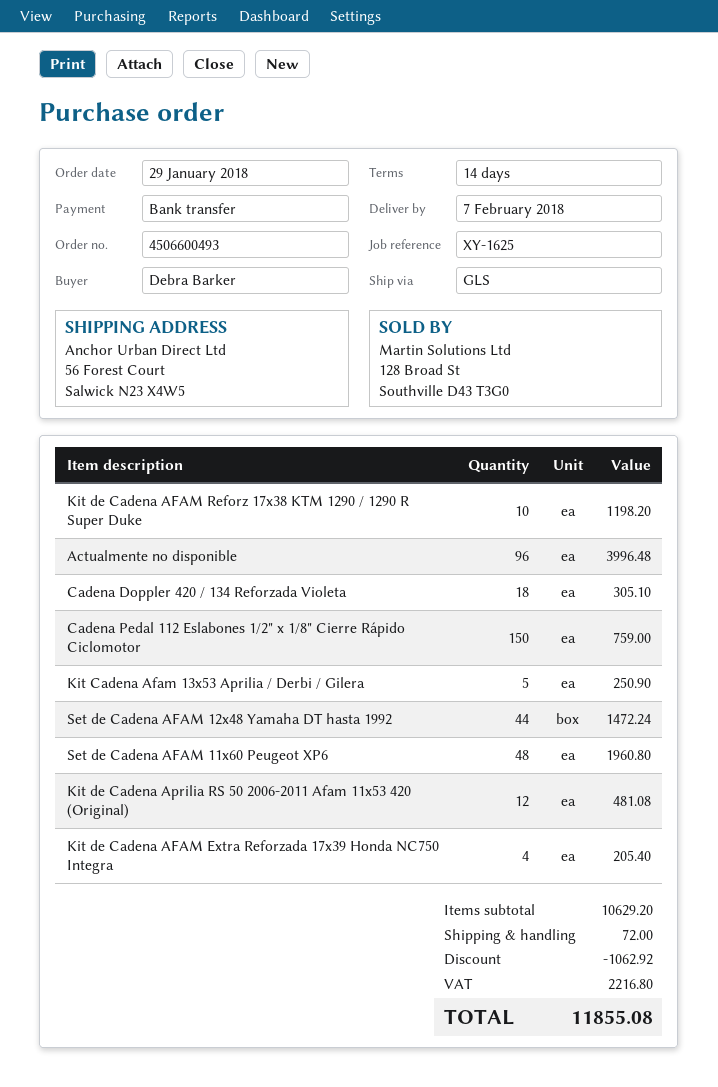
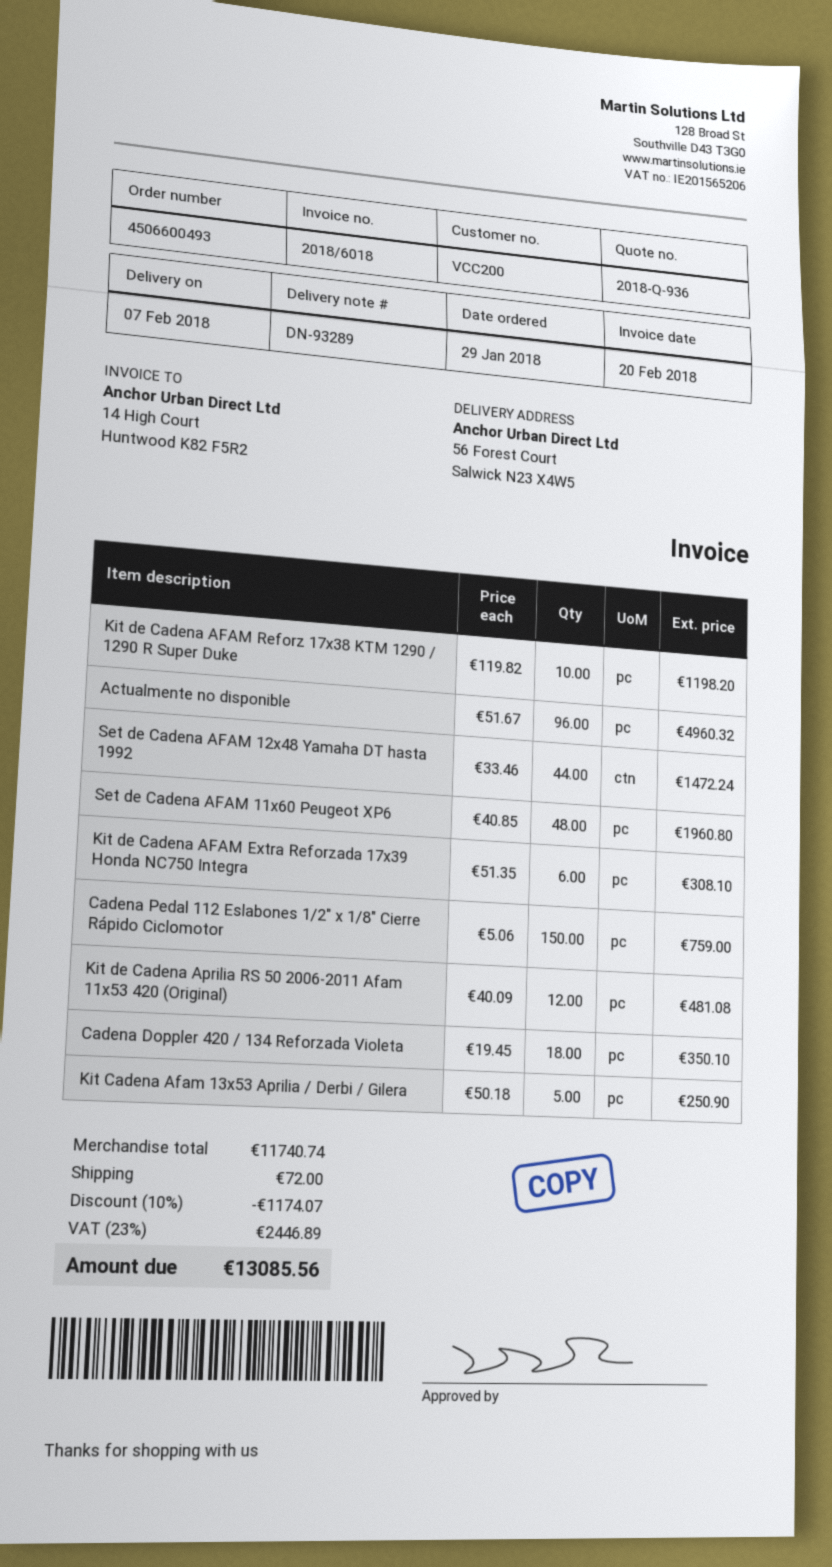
Actualmente no disponible: 96 for 3996.48 -> 96 for 4960.32
Cadena Doppler 420 / 134 Reforzada Violeta: 18 for 305.10 -> 18 for 350.10
Kit de Cadena AFAM Extra Reforzada 17x39 Honda NC750 Integra: 4 for 205.40 -> 6 for 308.10
subtotal: 10629.20 -> 11740.74
discount: 1062.92 -> 1174.07
tax: 2216.80 -> 2446.89
total: 11855.08 -> 13085.56

